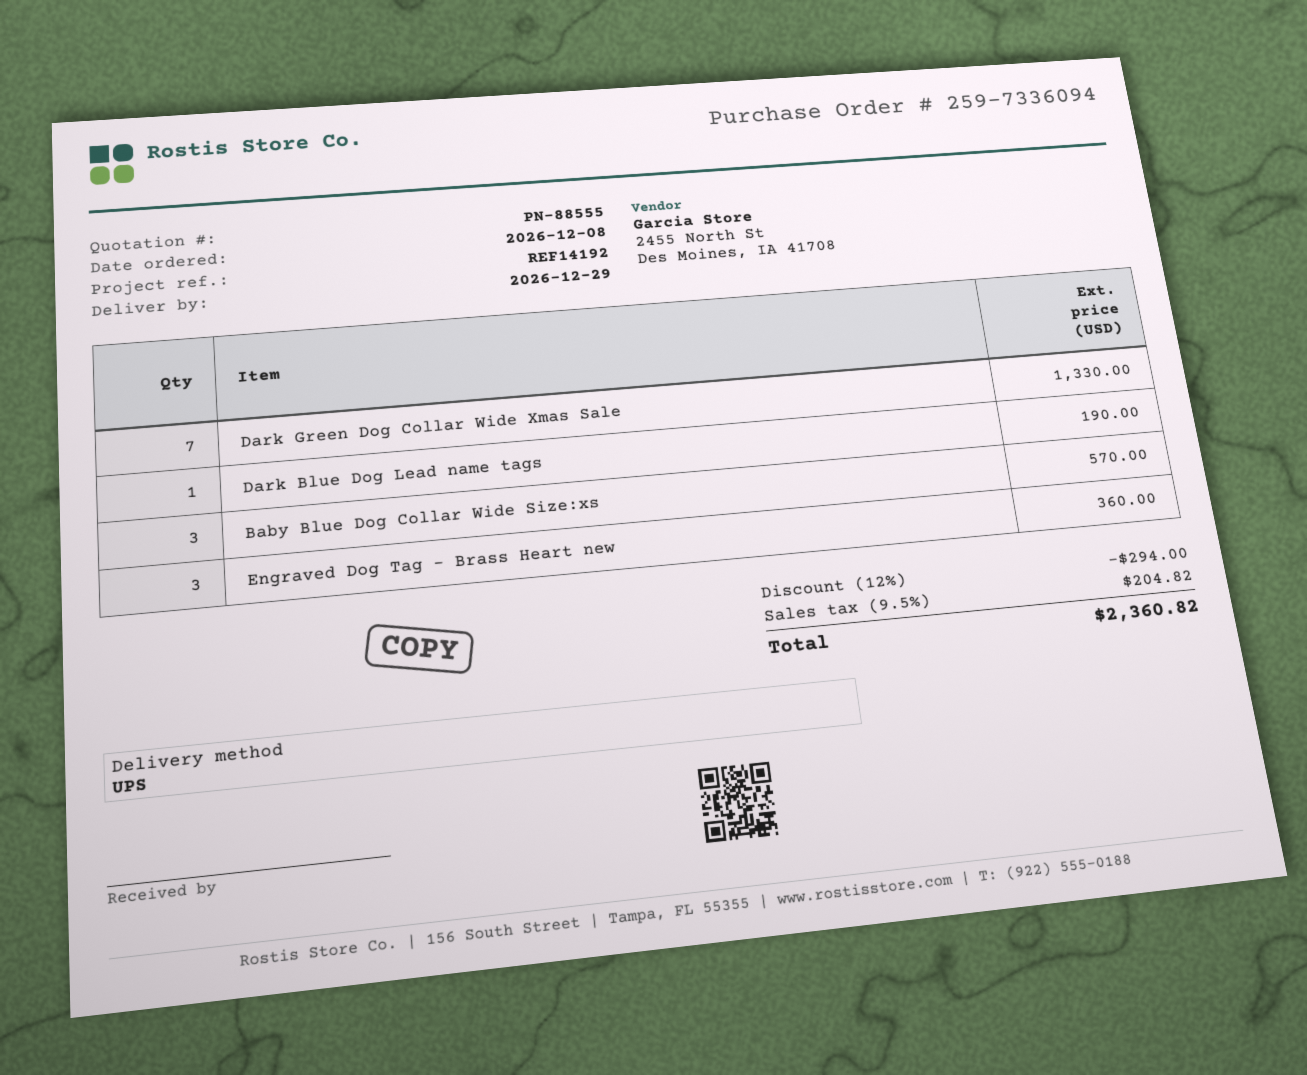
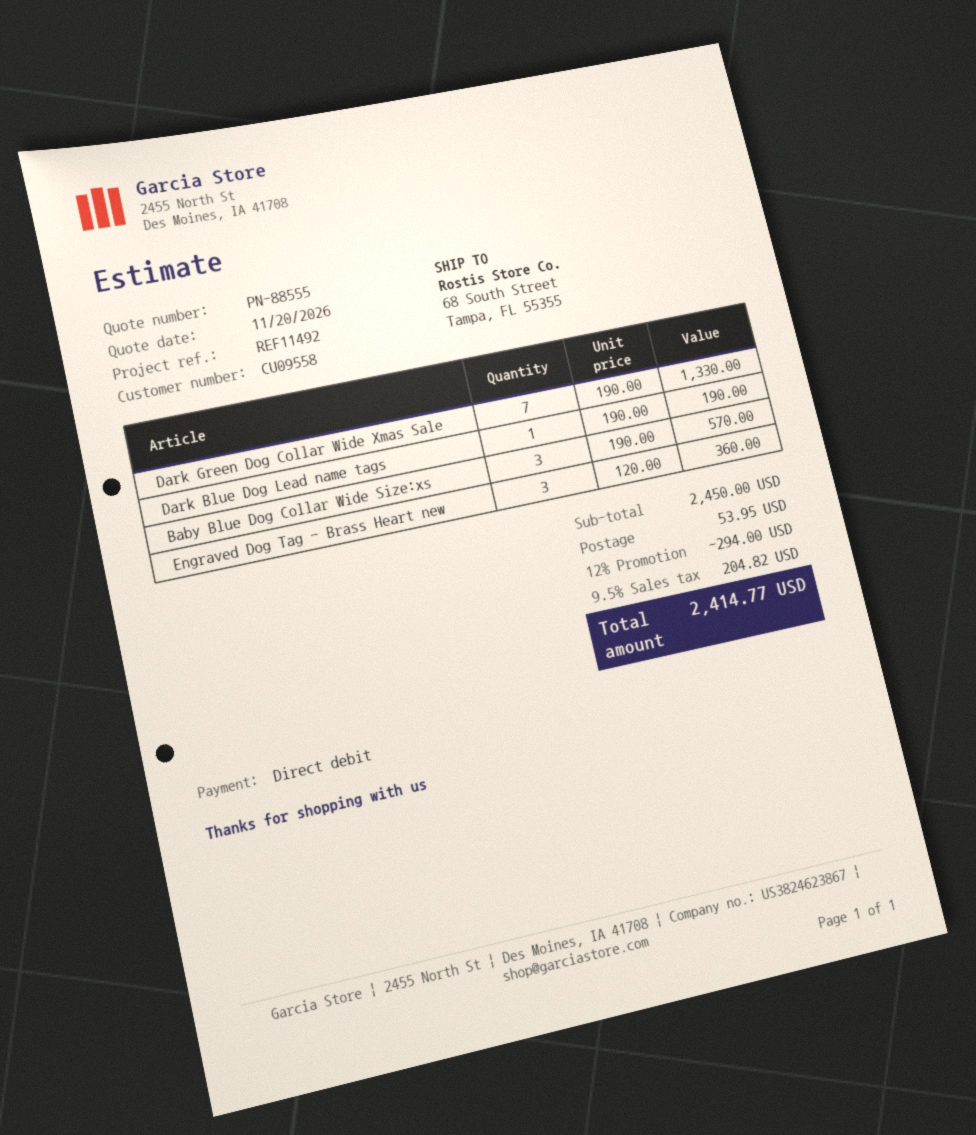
reference: REF14192 -> REF11492
shipping: none -> 53.95
total: 2360.82 -> 2414.77

